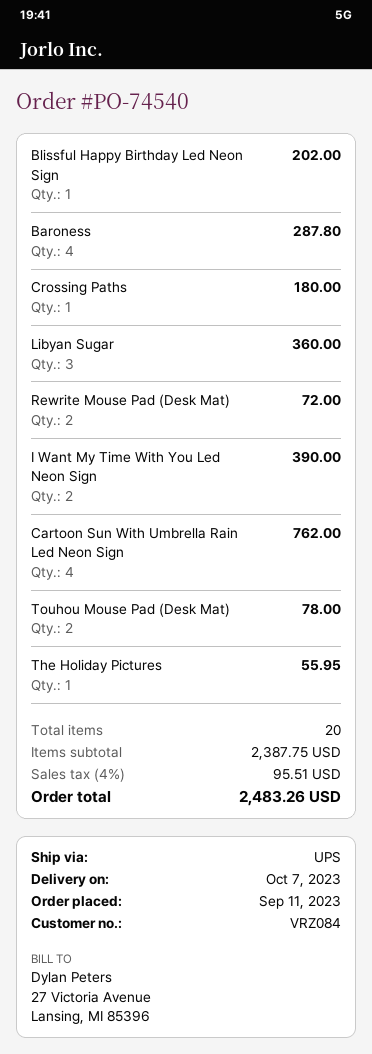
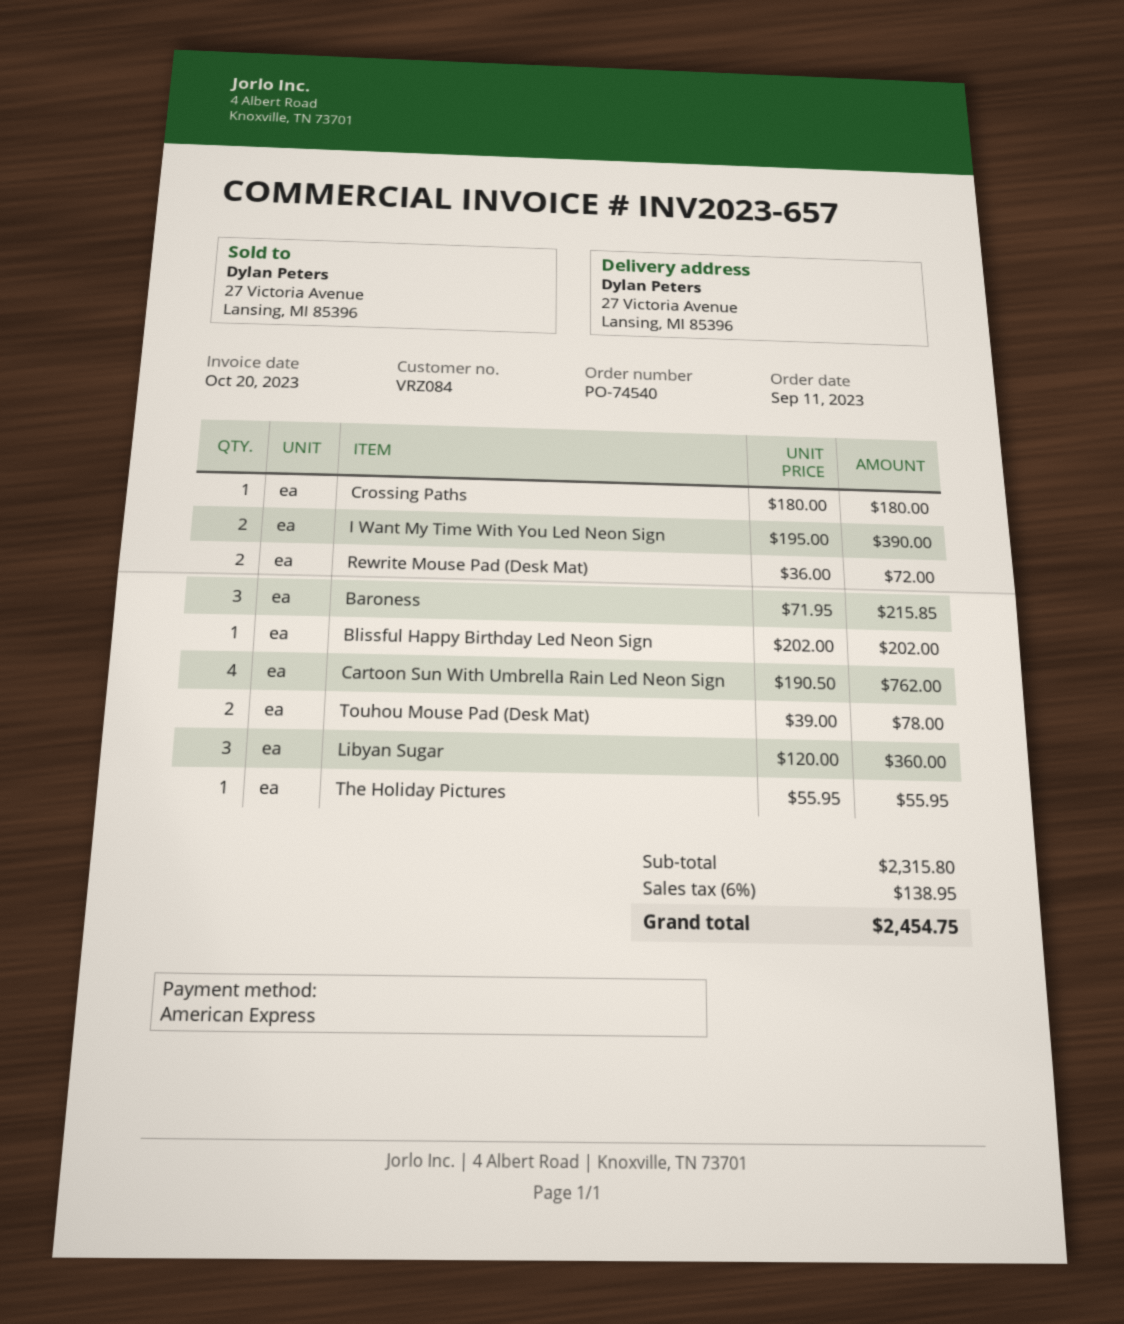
Baroness: 4 for 287.80 -> 3 for 215.85
subtotal: 2387.75 -> 2315.80
tax: 4% = 95.51 -> 6% = 138.95
total: 2483.26 -> 2454.75

